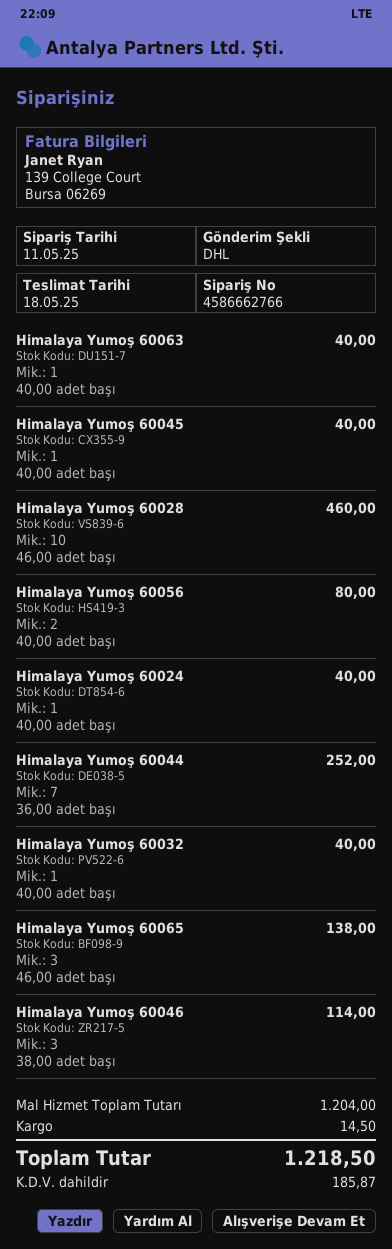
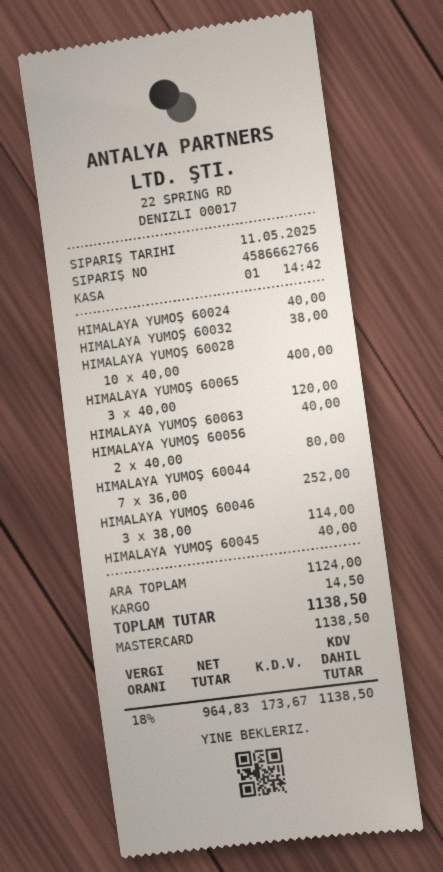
Himalaya Yumoş 60028: 10 x 46.00 = 460.00 -> 10 x 40.00 = 400.00
Himalaya Yumoş 60032: 1 x 40.00 = 40.00 -> 1 x 38.00 = 38.00
Himalaya Yumoş 60065: 3 x 46.00 = 138.00 -> 3 x 40.00 = 120.00
subtotal: 1204.00 -> 1124.00
tax: 185.87 -> 173.67
total: 1218.50 -> 1138.50

